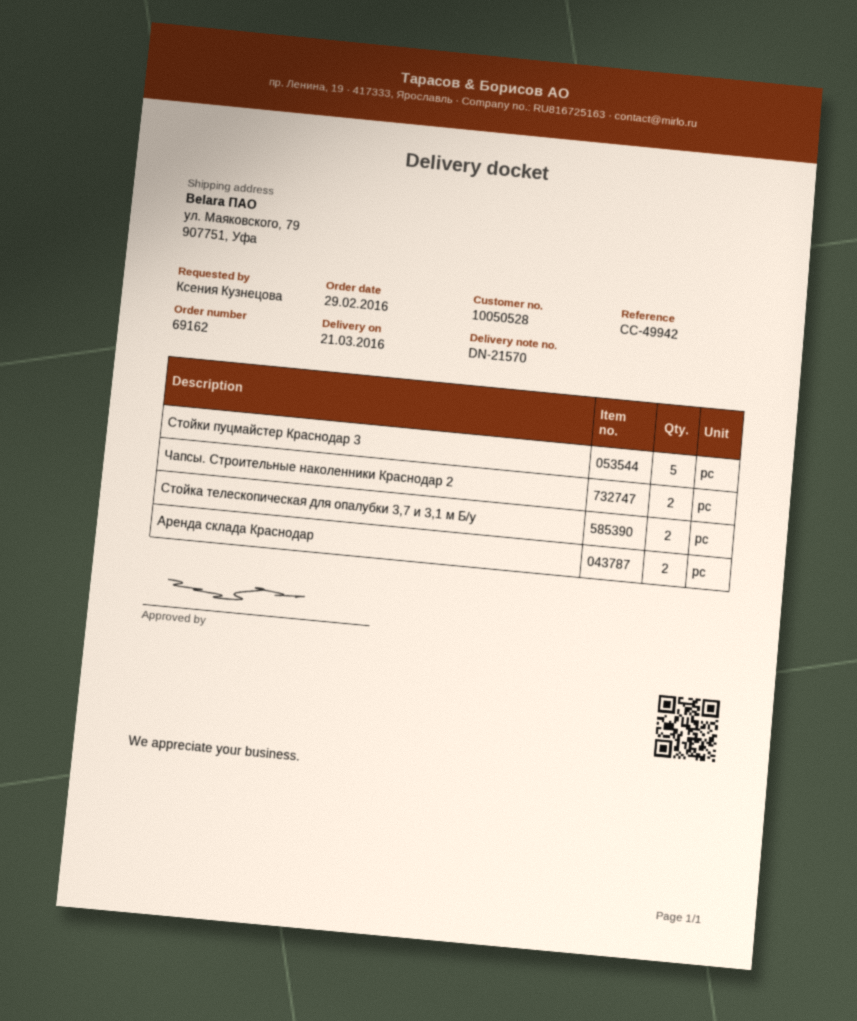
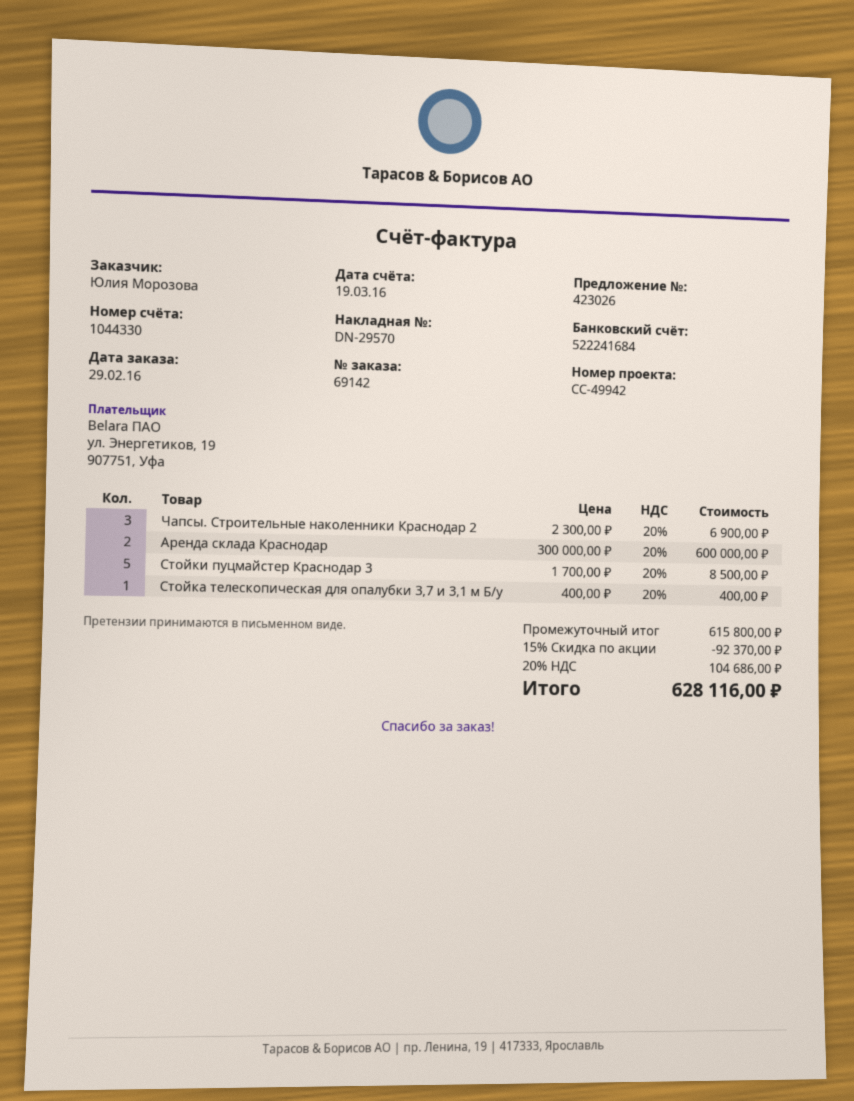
order number: 69162 -> 69142
delivery note number: DN-21570 -> DN-29570
ordered by: Ксения Кузнецова -> Юлия Морозова
Чапсы. Строительные наколенники Краснодар 2: 2 -> 3
Стойка телескопическая для опалубки 3,7 и 3,1 м Б/у: 2 -> 1

